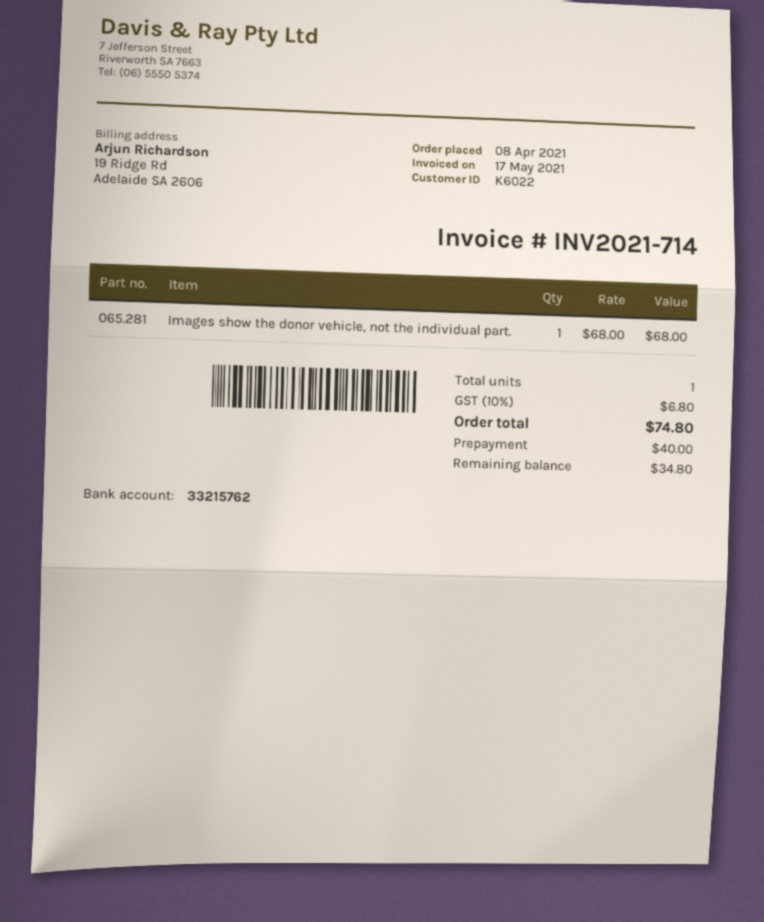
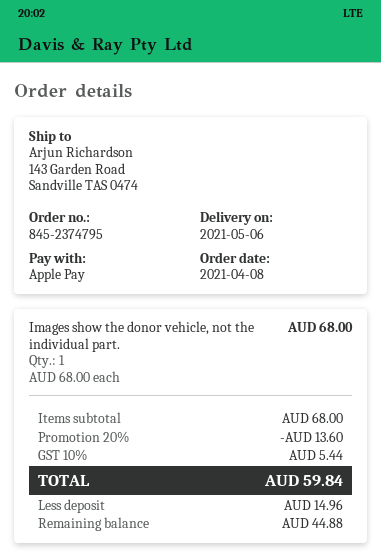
discount: none -> 20% = 13.60
tax: 10% = 6.80 -> 10% = 5.44
total: 74.80 -> 59.84
deposit: 40.00 -> 14.96
balance: 34.80 -> 44.88

